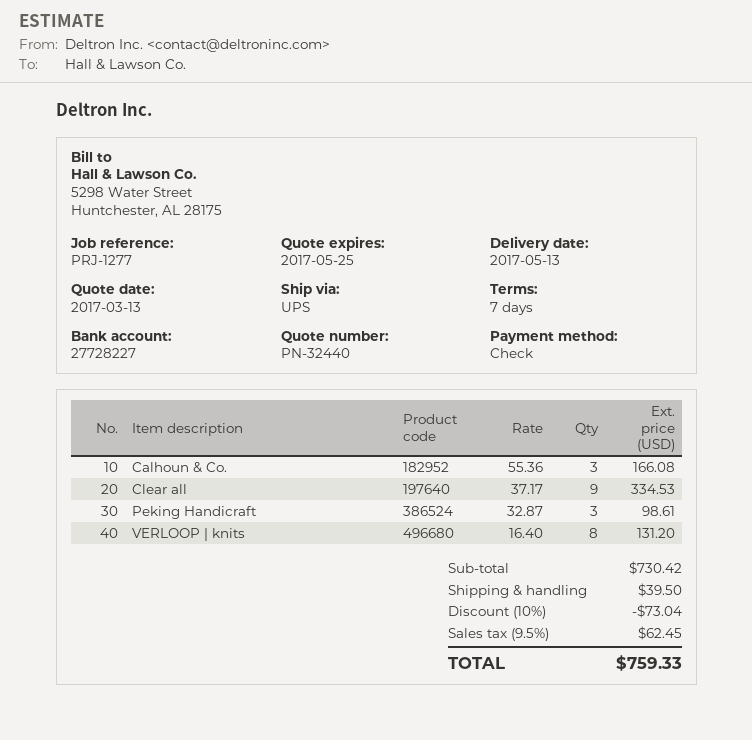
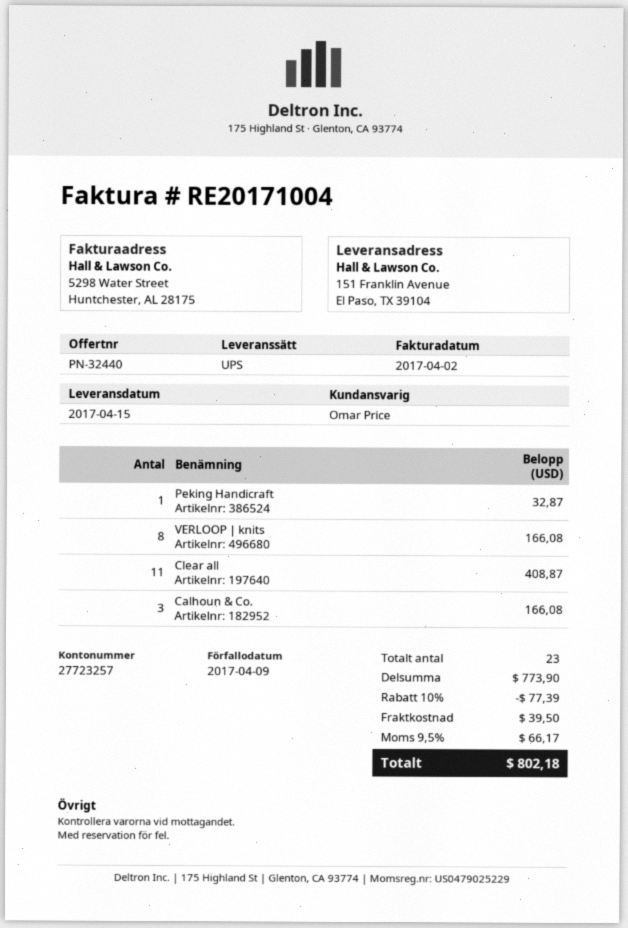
delivery date: 2017-05-13 -> 2017-04-15
bank account: 27728227 -> 27723257
Clear all: 9 for 334.53 -> 11 for 408.87
Peking Handicraft: 3 for 98.61 -> 1 for 32.87
VERLOOP | knits: 8 for 131.20 -> 8 for 166.08
subtotal: 730.42 -> 773.90
discount: 10% = 73.04 -> 10% = 77.39
tax: 9.5% = 62.45 -> 9.5% = 66.17
total: 759.33 -> 802.18

